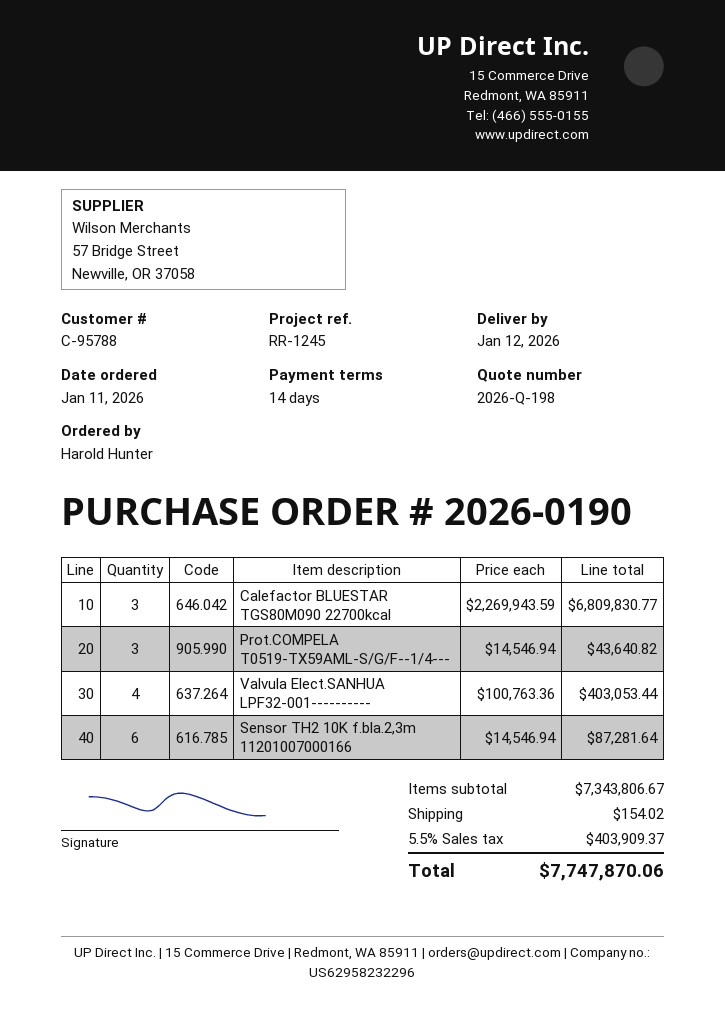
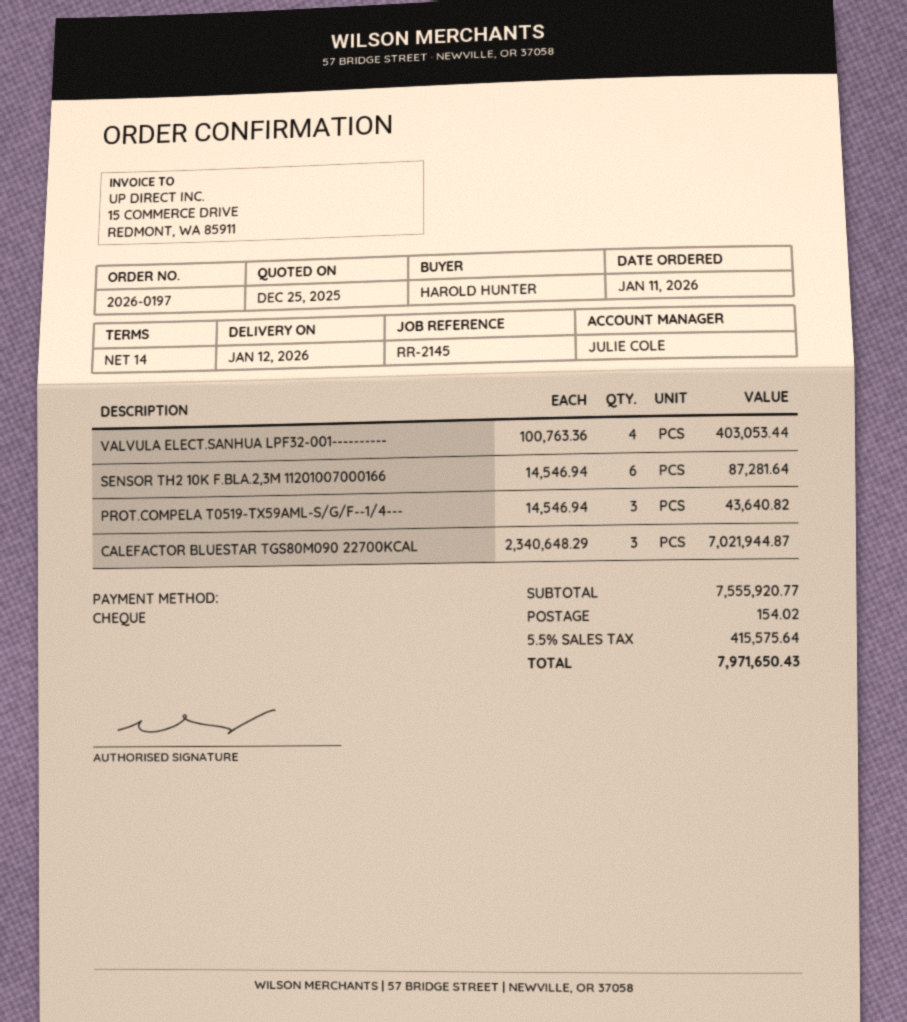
order number: 2026-0190 -> 2026-0197
reference: RR-1245 -> RR-2145
Calefactor BLUESTAR TGS80M090 22700kcal: 3 x 2269943.59 = 6809830.77 -> 3 x 2340648.29 = 7021944.87
subtotal: 7343806.67 -> 7555920.77
tax: 5.5% = 403909.37 -> 5.5% = 415575.64
total: 7747870.06 -> 7971650.43

